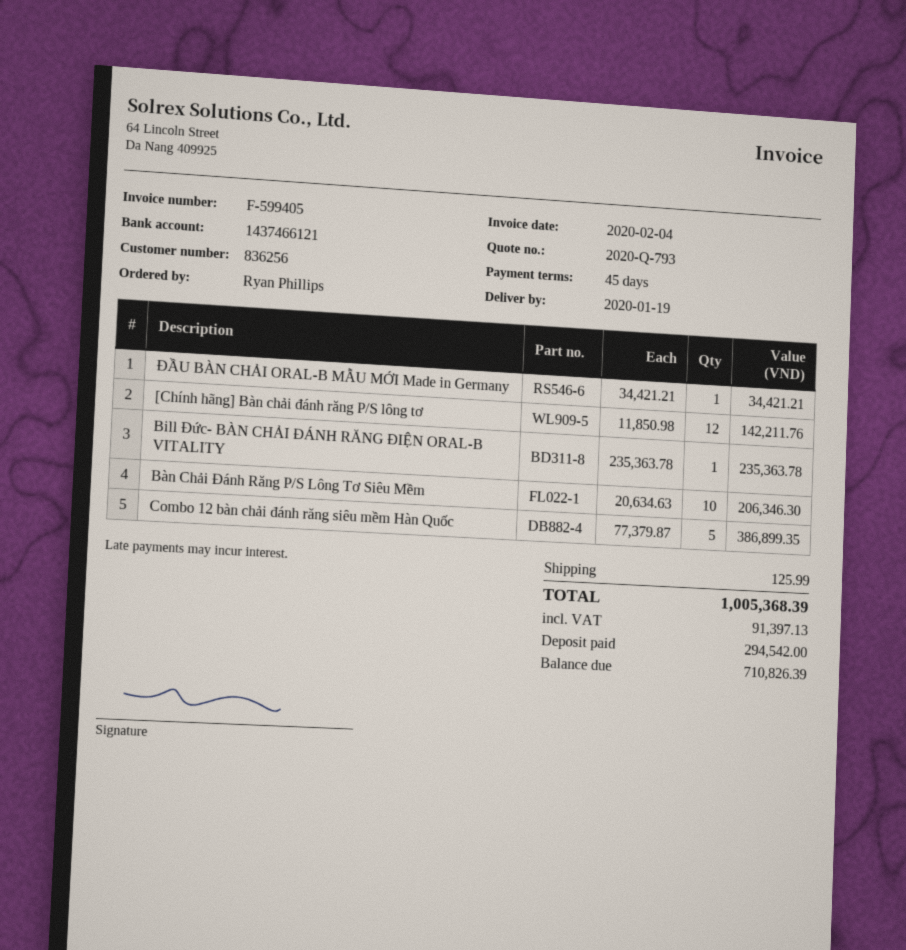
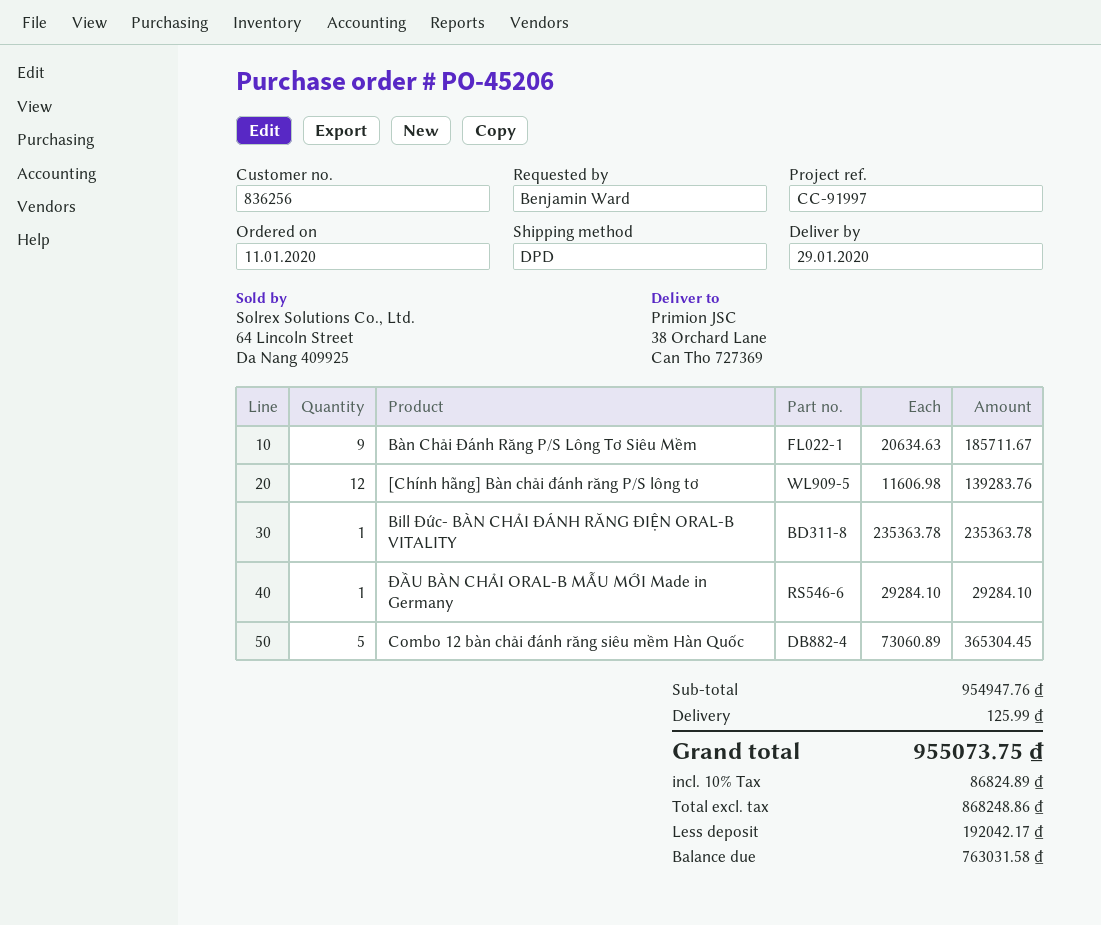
delivery date: 2020-01-19 -> 2020-01-29
ordered by: Ryan Phillips -> Benjamin Ward
ĐẦU BÀN CHẢI ORAL-B MẪU MỚI Made in Germany: 1 x 34421.21 = 34421.21 -> 1 x 29284.10 = 29284.10
[Chính hãng] Bàn chải đánh răng P/S lông tơ: 12 x 11850.98 = 142211.76 -> 12 x 11606.98 = 139283.76
Bàn Chải Đánh Răng P/S Lông Tơ Siêu Mềm: 10 x 20634.63 = 206346.30 -> 9 x 20634.63 = 185711.67
Combo 12 bàn chải đánh răng siêu mềm Hàn Quốc: 5 x 77379.87 = 386899.35 -> 5 x 73060.89 = 365304.45
tax: 91397.13 -> 86824.89
total: 1005368.39 -> 955073.75
deposit: 294542.00 -> 192042.17
balance: 710826.39 -> 763031.58

